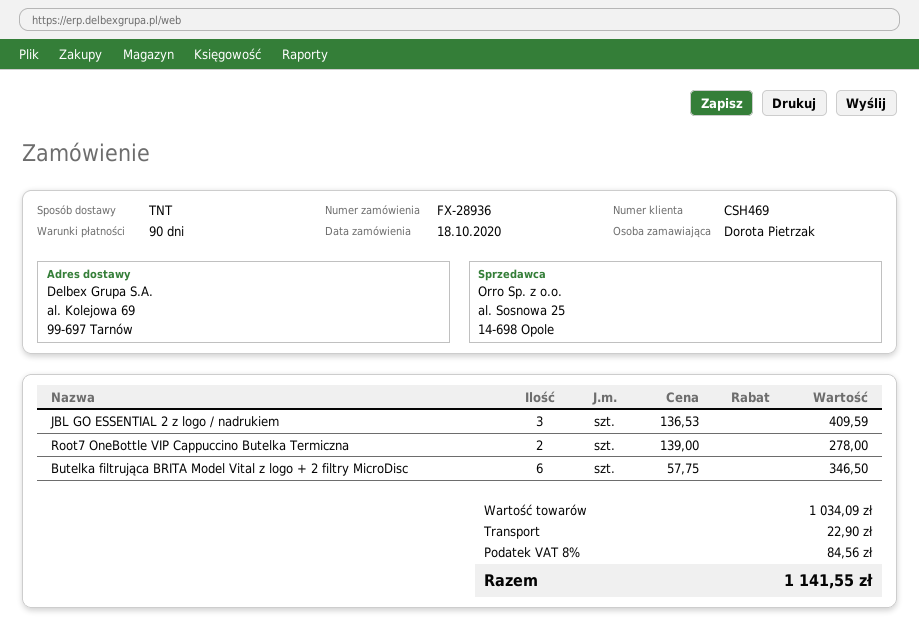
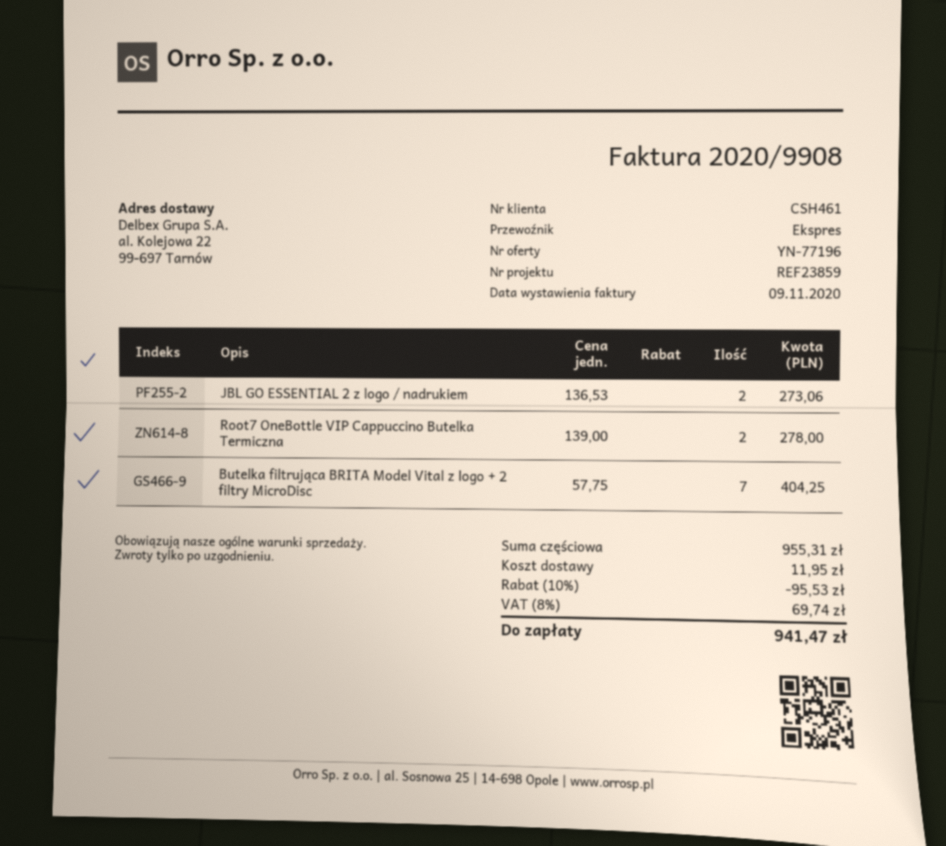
customer number: CSH469 -> CSH461
shipping method: TNT -> express
ship to: al. Kolejowa 69, 99-697 Tarnów -> al. Kolejowa 22, 99-697 Tarnów
JBL GO ESSENTIAL 2 z logo / nadrukiem: 3 x 136.53 = 409.59 -> 2 x 136.53 = 273.06
Butelka filtrująca BRITA Model Vital z logo + 2 filtry MicroDisc: 6 x 57.75 = 346.50 -> 7 x 57.75 = 404.25
subtotal: 1034.09 -> 955.31
discount: none -> 10% = 95.53
shipping: 22.90 -> 11.95
tax: 8% = 84.56 -> 8% = 69.74
total: 1141.55 -> 941.47

